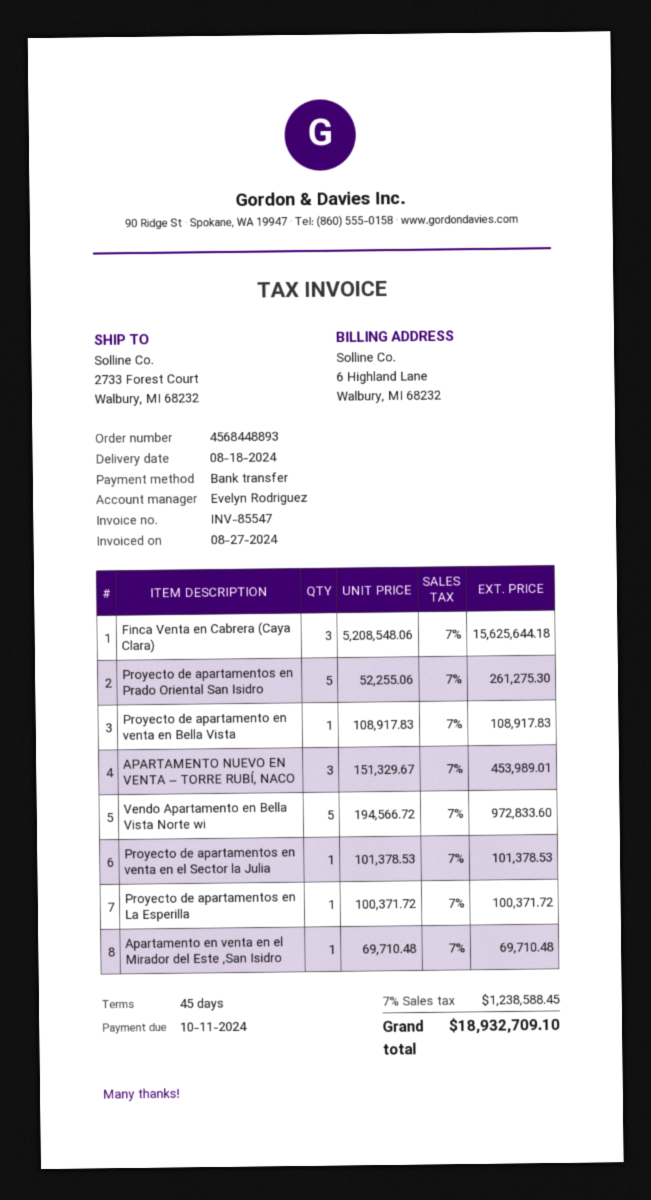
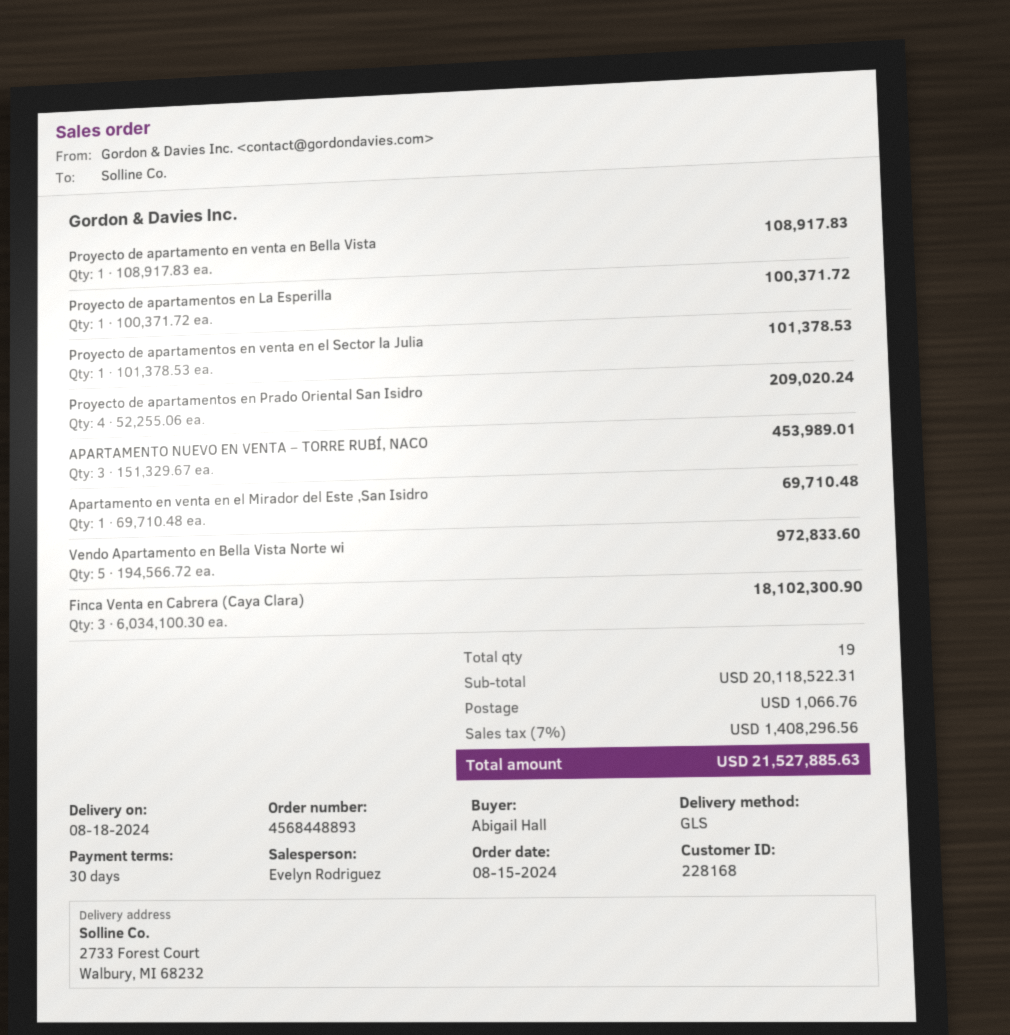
payment terms: 45 days -> 30 days
Finca Venta en Cabrera (Caya Clara): 3 x 5208548.06 = 15625644.18 -> 3 x 6034100.30 = 18102300.90
Proyecto de apartamentos en Prado Oriental San Isidro: 5 x 52255.06 = 261275.30 -> 4 x 52255.06 = 209020.24
shipping: none -> 1066.76
tax: 7% = 1238588.45 -> 7% = 1408296.56
total: 18932709.10 -> 21527885.63

